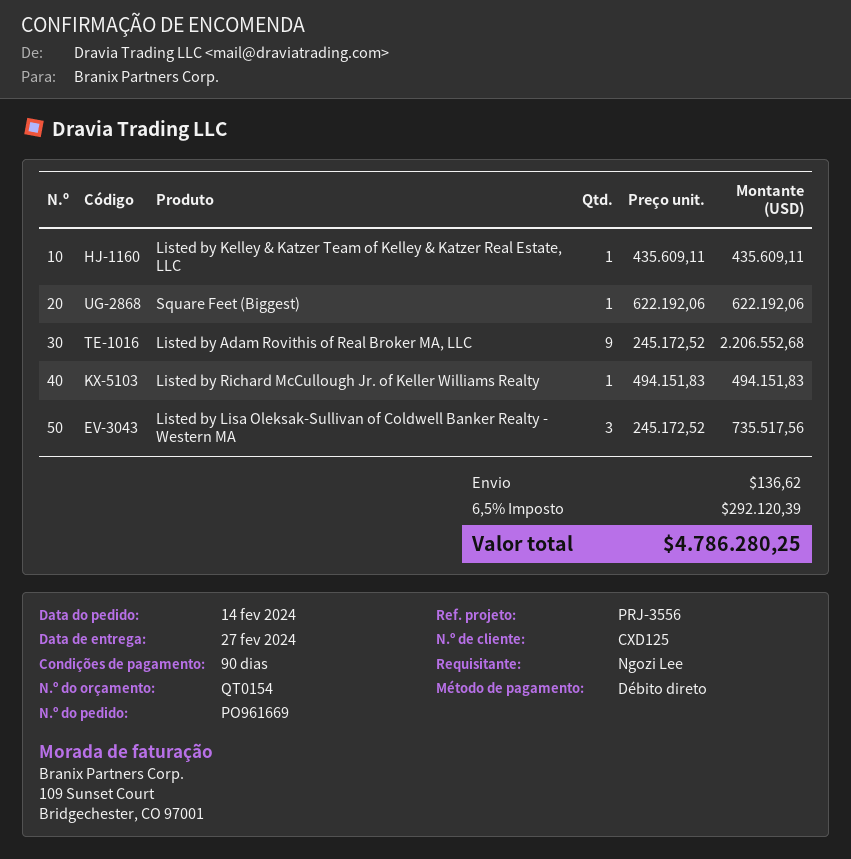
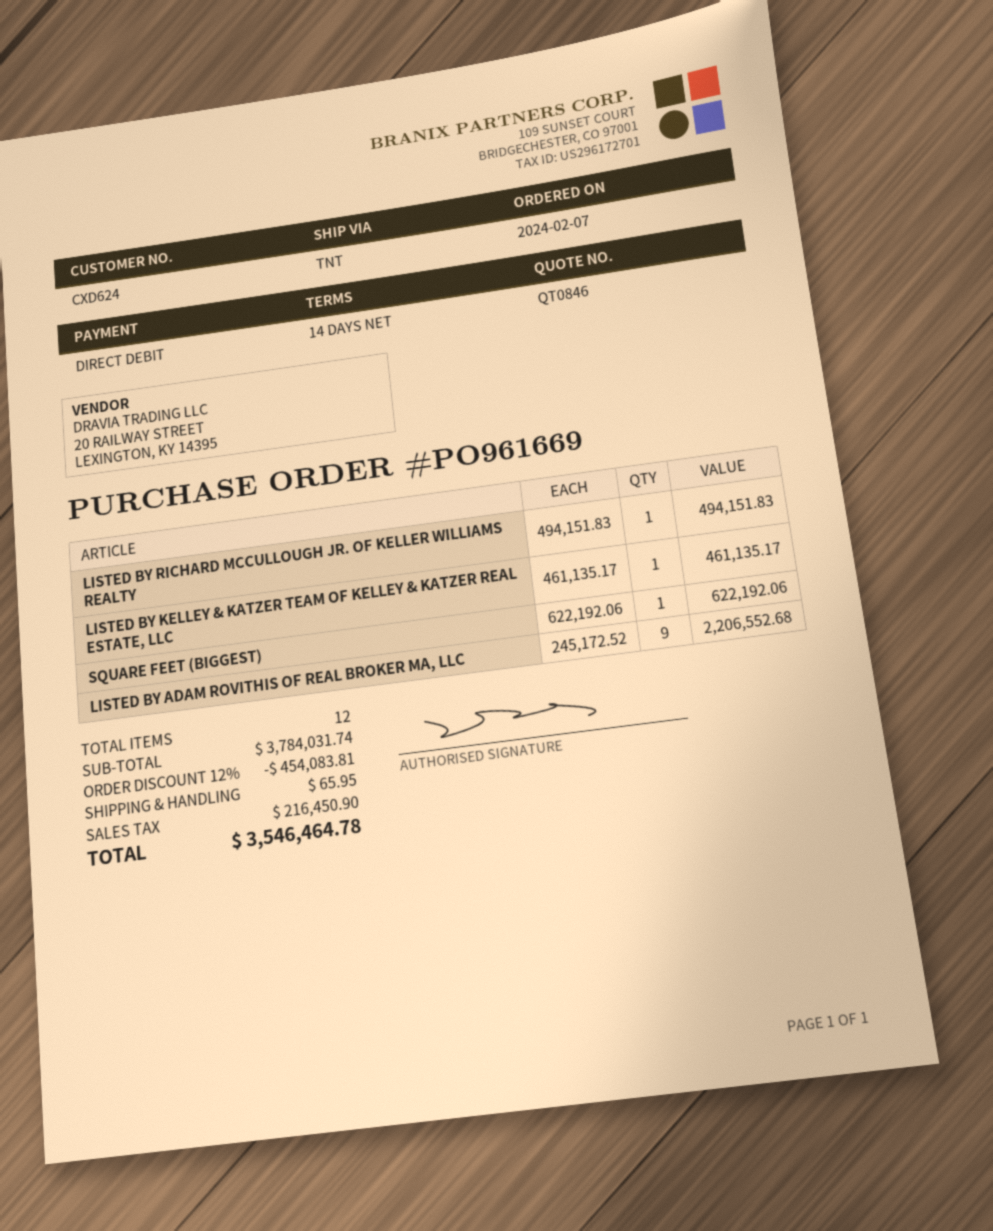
quote number: QT0154 -> QT0846
order date: 2024-02-14 -> 2024-02-07
payment terms: 90 days -> 14 days
customer number: CXD125 -> CXD624
Listed by Kelley & Katzer Team of Kelley & Katzer Real Estate, LLC: 1 x 435609.11 = 435609.11 -> 1 x 461135.17 = 461135.17
Listed by Lisa Oleksak-Sullivan of Coldwell Banker Realty - Western MA: 3 x 245172.52 = 735517.56 -> none
discount: none -> 12% = 454083.81
shipping: 136.62 -> 65.95
tax: 292120.39 -> 216450.90
total: 4786280.25 -> 3546464.78

